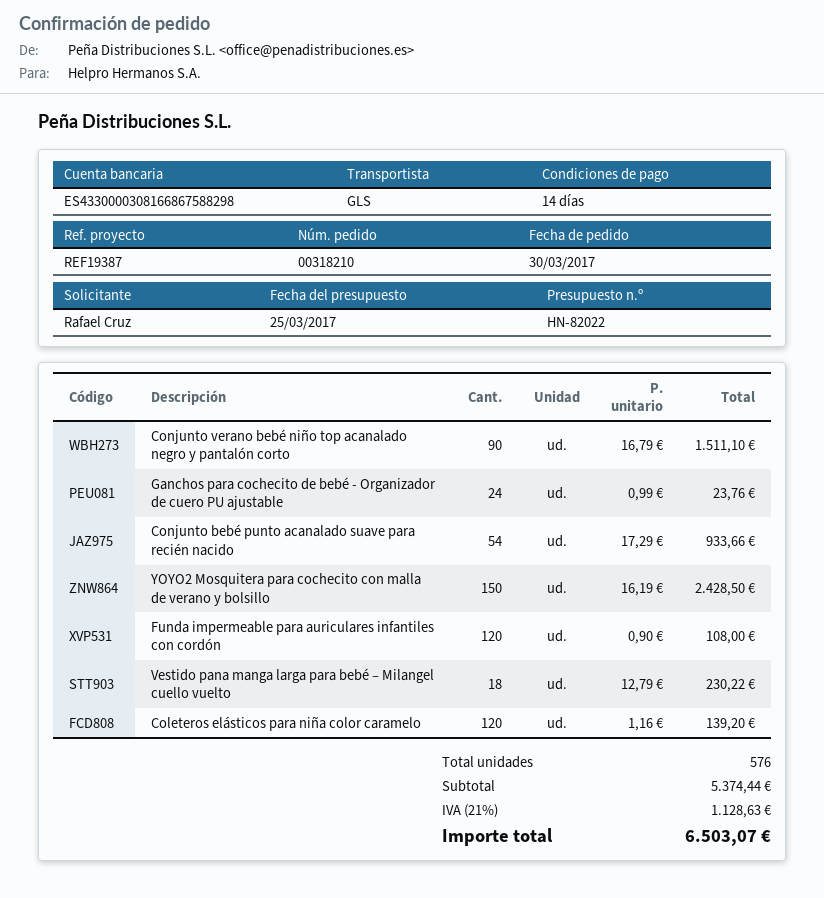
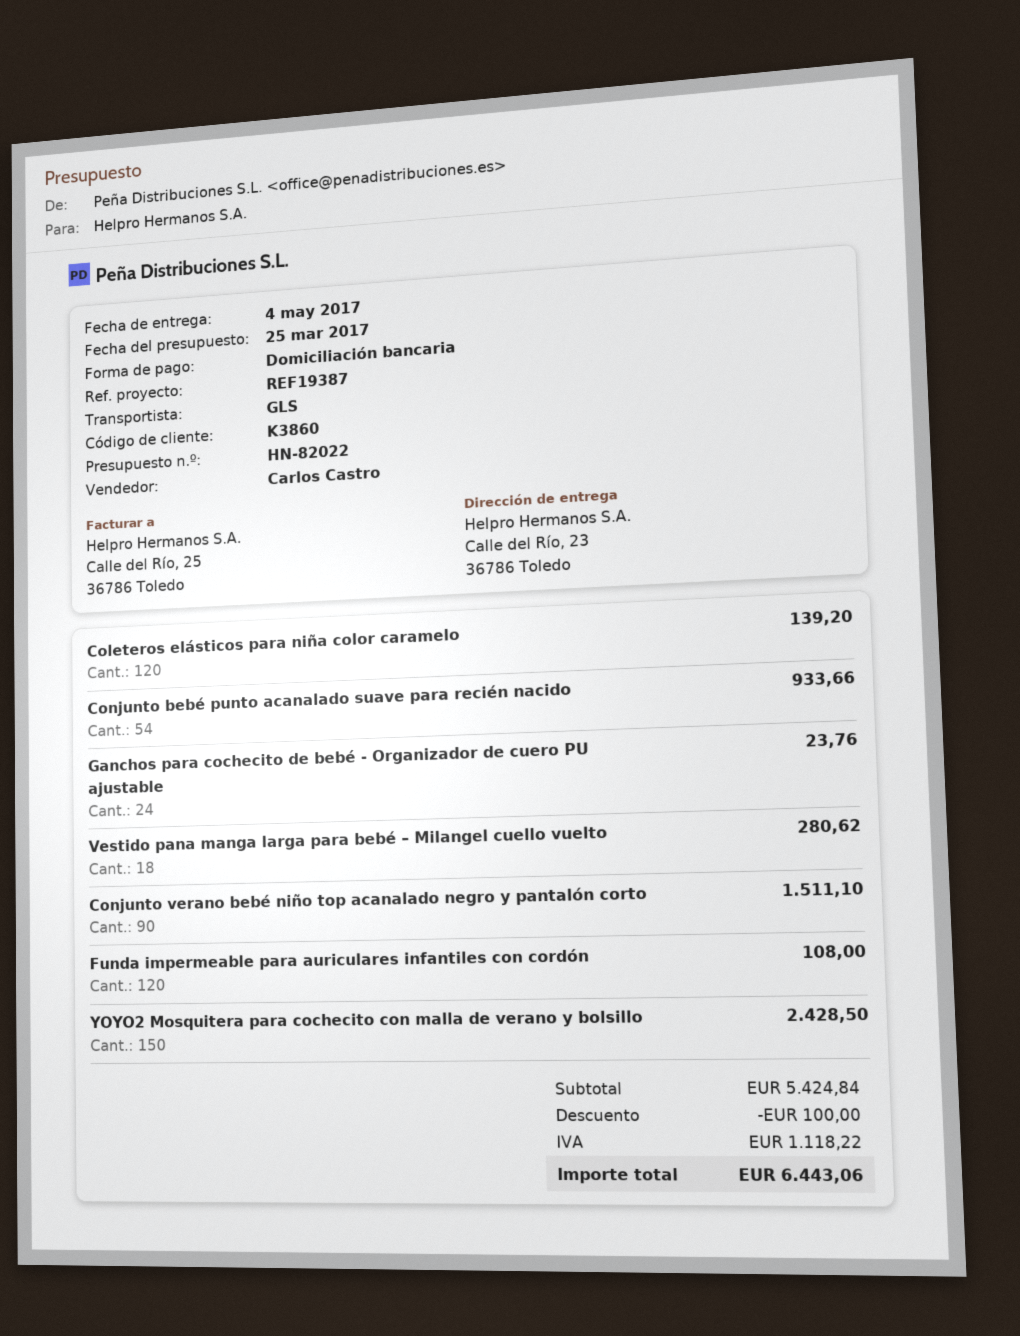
Vestido pana manga larga para bebé – Milangel cuello vuelto: 18 for 230.22 -> 18 for 280.62
subtotal: 5374.44 -> 5424.84
discount: none -> 100.00
tax: 1128.63 -> 1118.22
total: 6503.07 -> 6443.06

